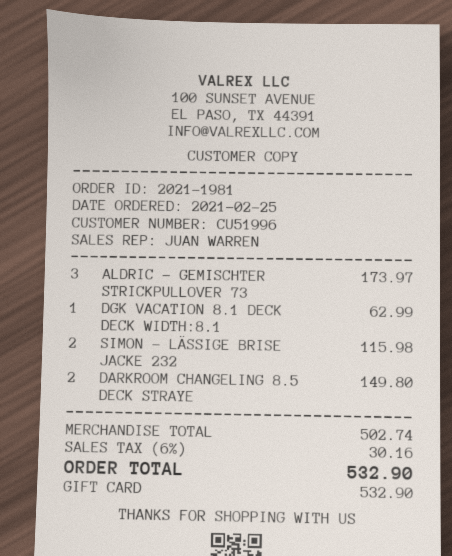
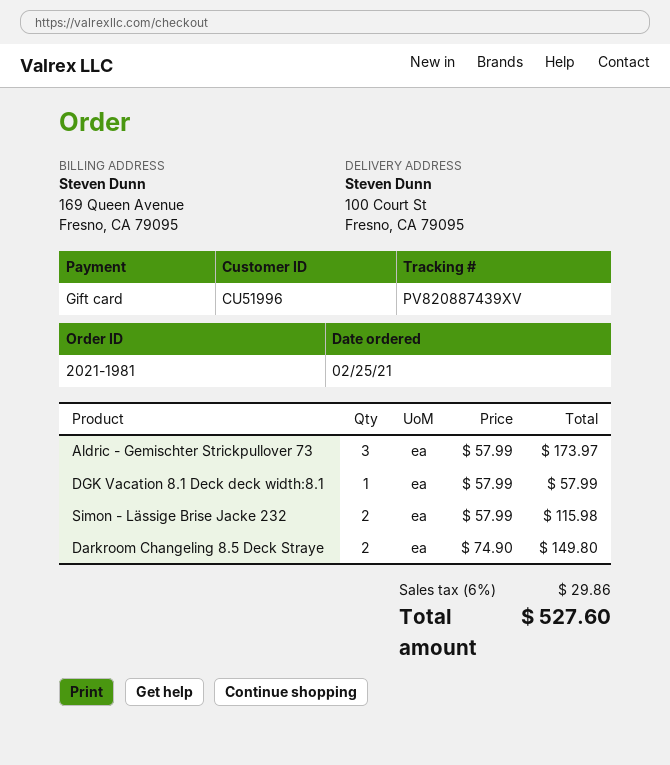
DGK VACATION 8.1 DECK DECK WIDTH:8.1: 1 for 62.99 -> 1 for 57.99
tax: 6% = 30.16 -> 6% = 29.86
total: 532.90 -> 527.60

